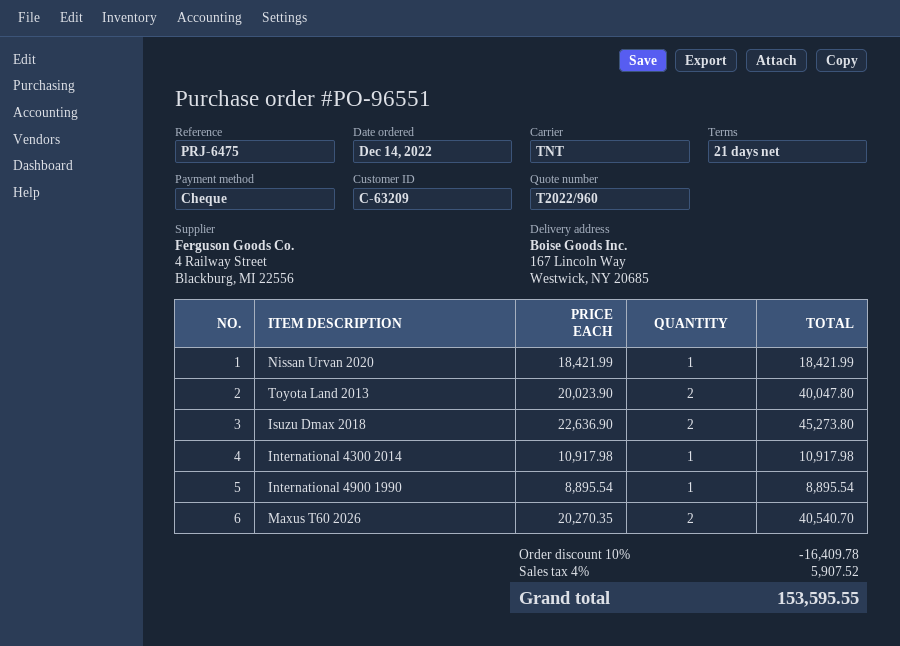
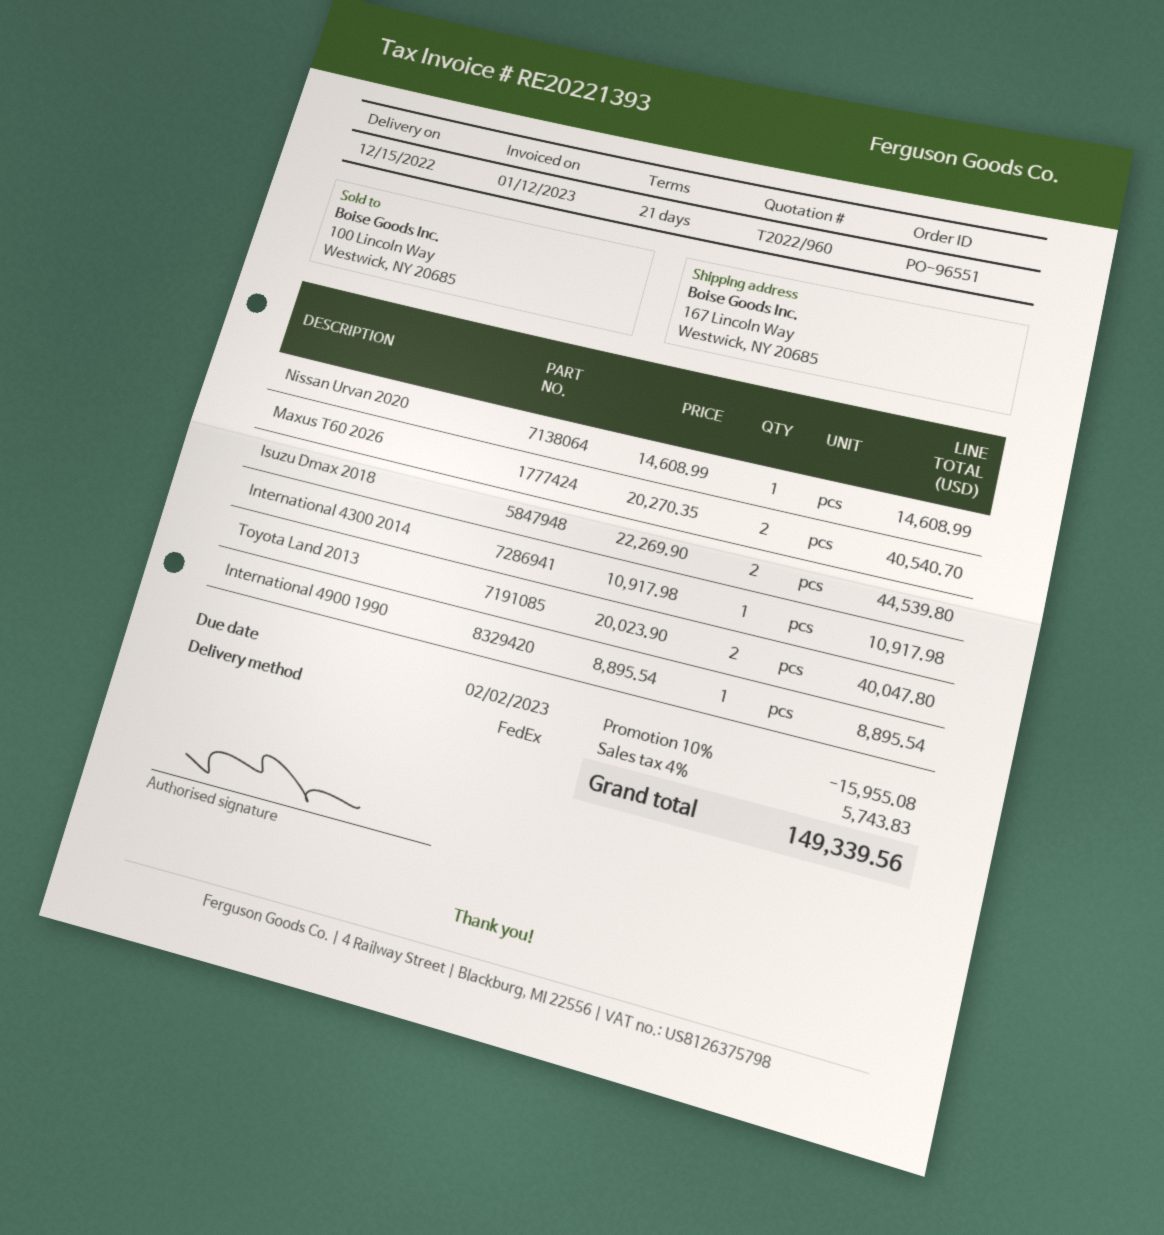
shipping method: TNT -> FedEx
Nissan Urvan 2020: 1 x 18421.99 = 18421.99 -> 1 x 14608.99 = 14608.99
Isuzu Dmax 2018: 2 x 22636.90 = 45273.80 -> 2 x 22269.90 = 44539.80
discount: 10% = 16409.78 -> 10% = 15955.08
tax: 4% = 5907.52 -> 4% = 5743.83
total: 153595.55 -> 149339.56

